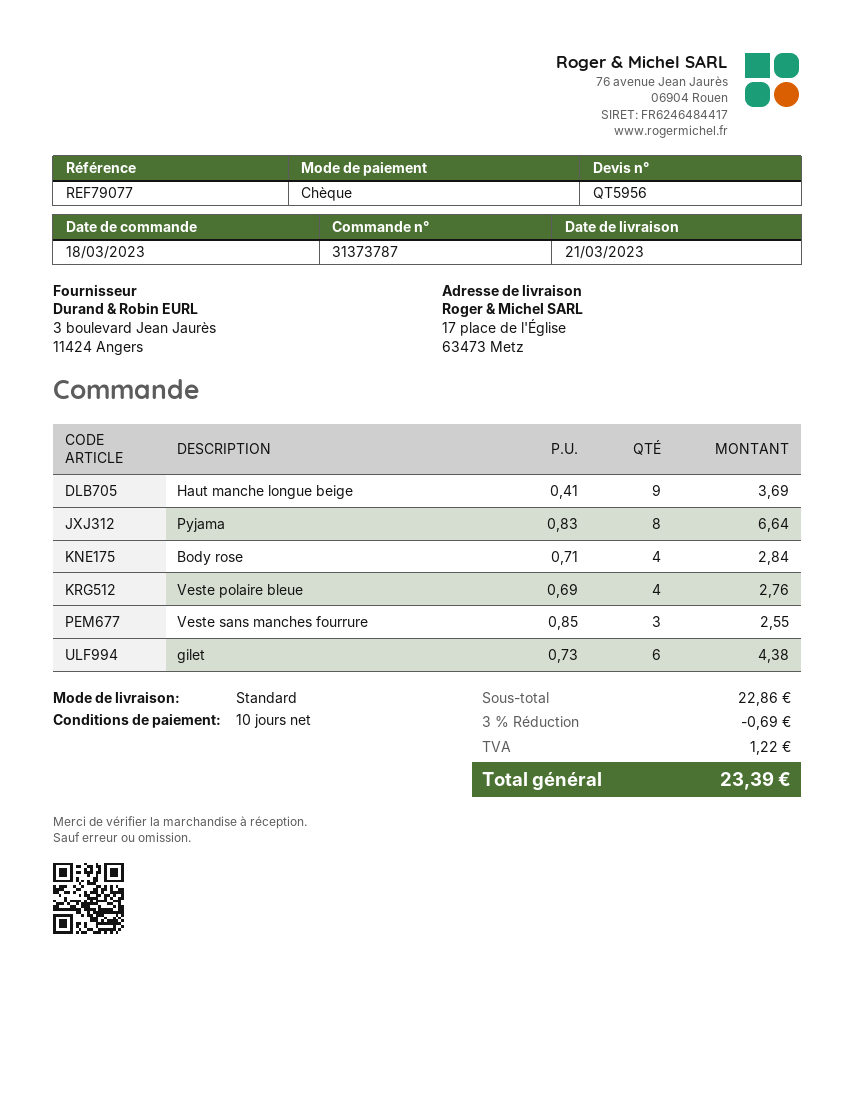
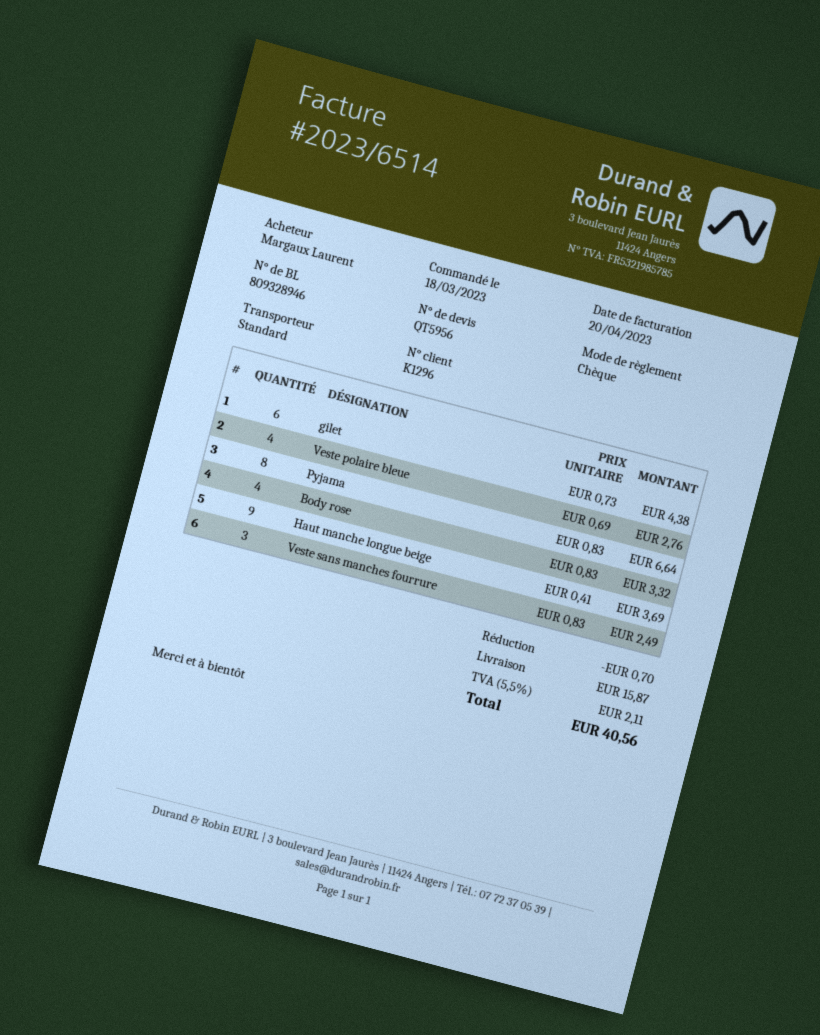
Body rose: 4 x 0.71 = 2.84 -> 4 x 0.83 = 3.32
Veste sans manches fourrure: 3 x 0.85 = 2.55 -> 3 x 0.83 = 2.49
discount: 0.69 -> 0.70
shipping: none -> 15.87
tax: 1.22 -> 2.11
total: 23.39 -> 40.56

